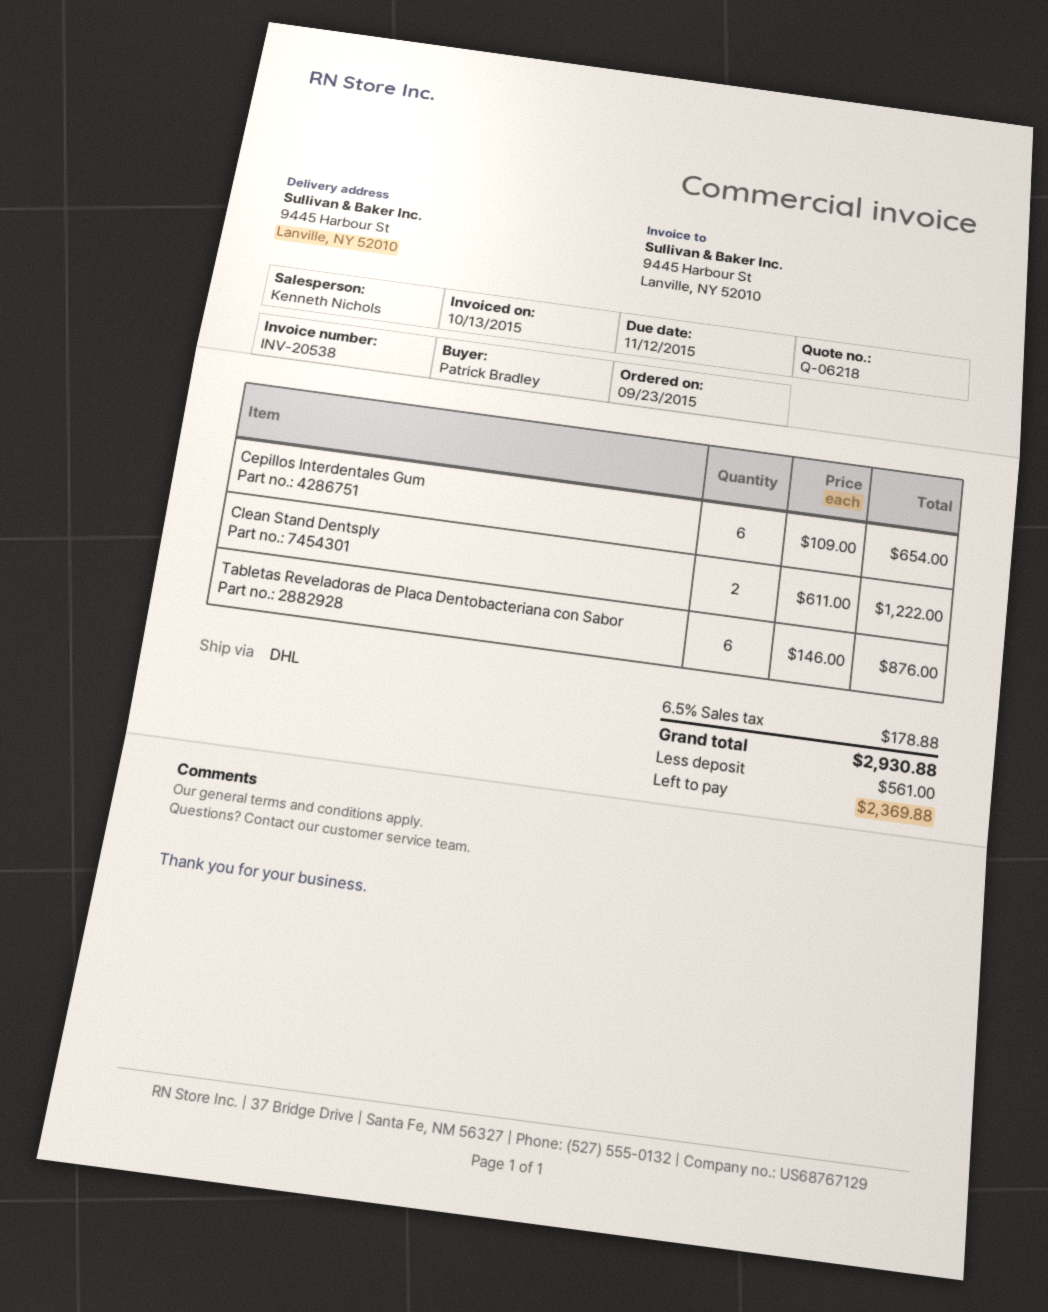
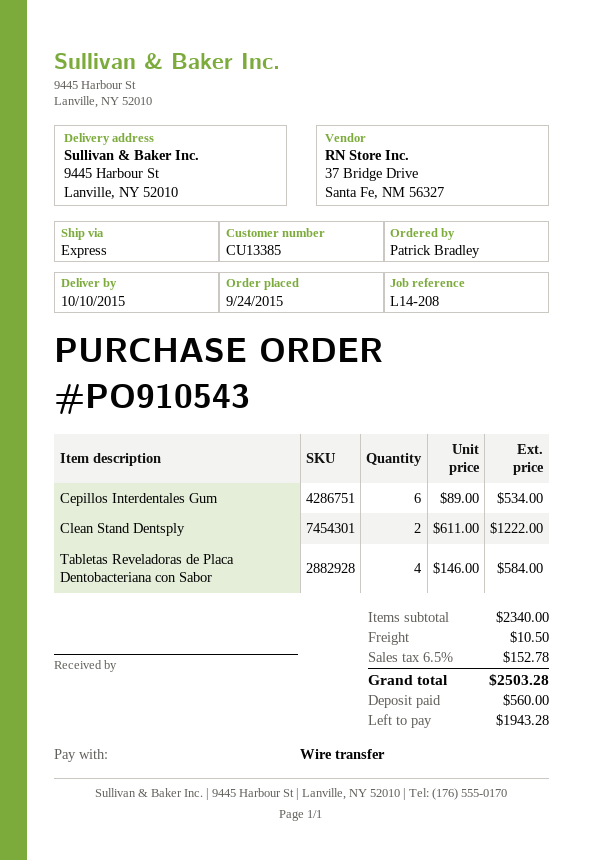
order date: 2015-09-23 -> 2015-09-24
shipping method: DHL -> express
Cepillos Interdentales Gum: 6 x 109.00 = 654.00 -> 6 x 89.00 = 534.00
Tabletas Reveladoras de Placa Dentobacteriana con Sabor: 6 x 146.00 = 876.00 -> 4 x 146.00 = 584.00
shipping: none -> 10.50
tax: 6.5% = 178.88 -> 6.5% = 152.78
total: 2930.88 -> 2503.28
deposit: 561.00 -> 560.00
balance: 2369.88 -> 1943.28

